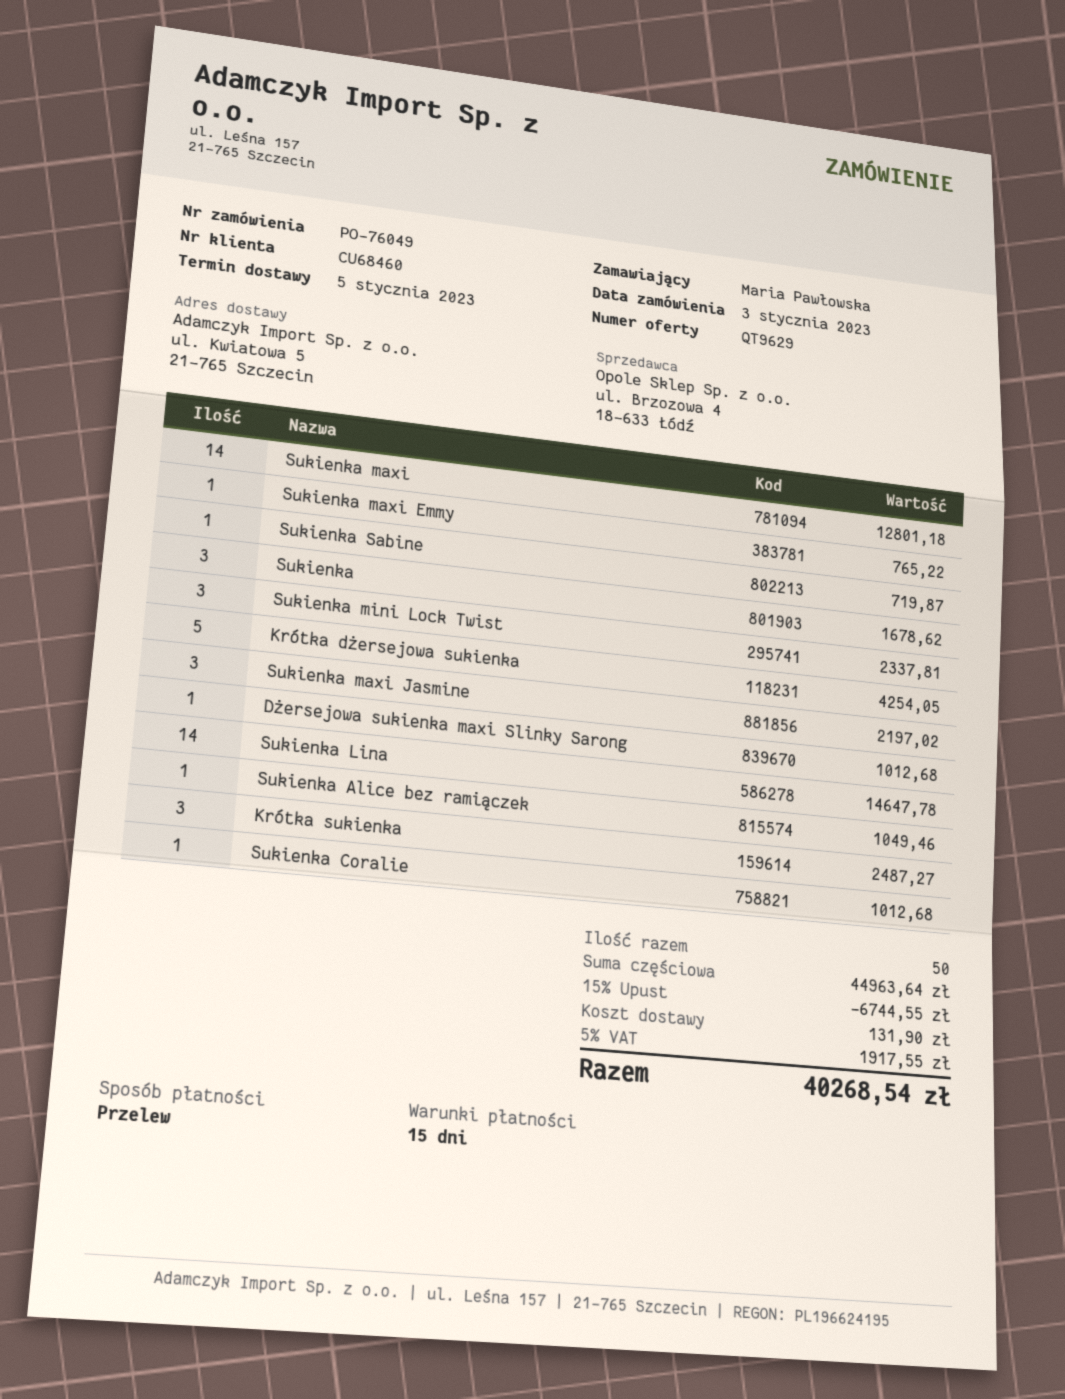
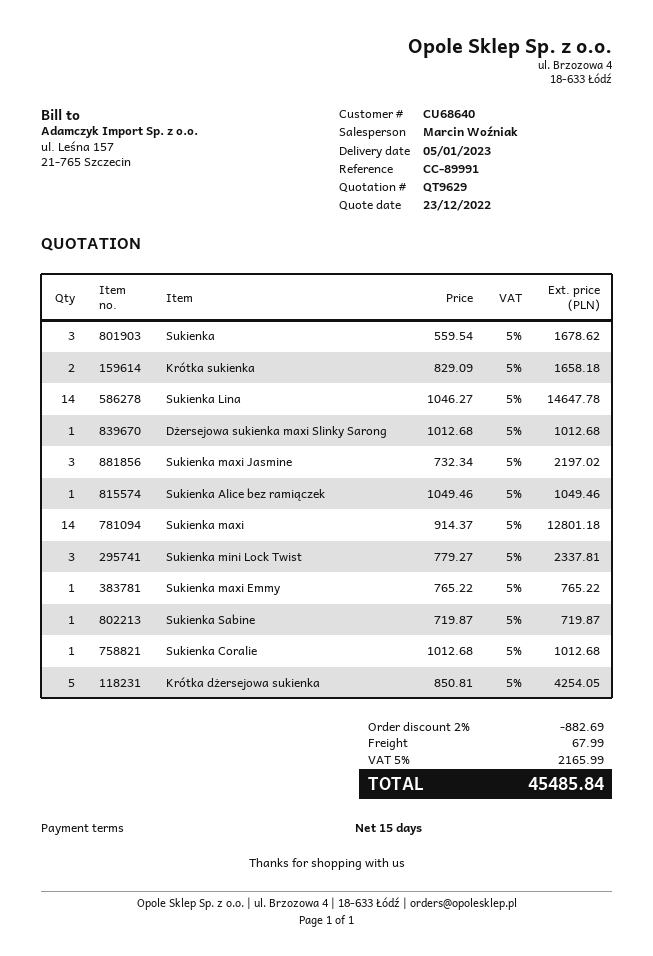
customer number: CU68460 -> CU68640
Krótka sukienka: 3 for 2487.27 -> 2 for 1658.18
discount: 15% = 6744.55 -> 2% = 882.69
shipping: 131.90 -> 67.99
tax: 5% = 1917.55 -> 5% = 2165.99
total: 40268.54 -> 45485.84

